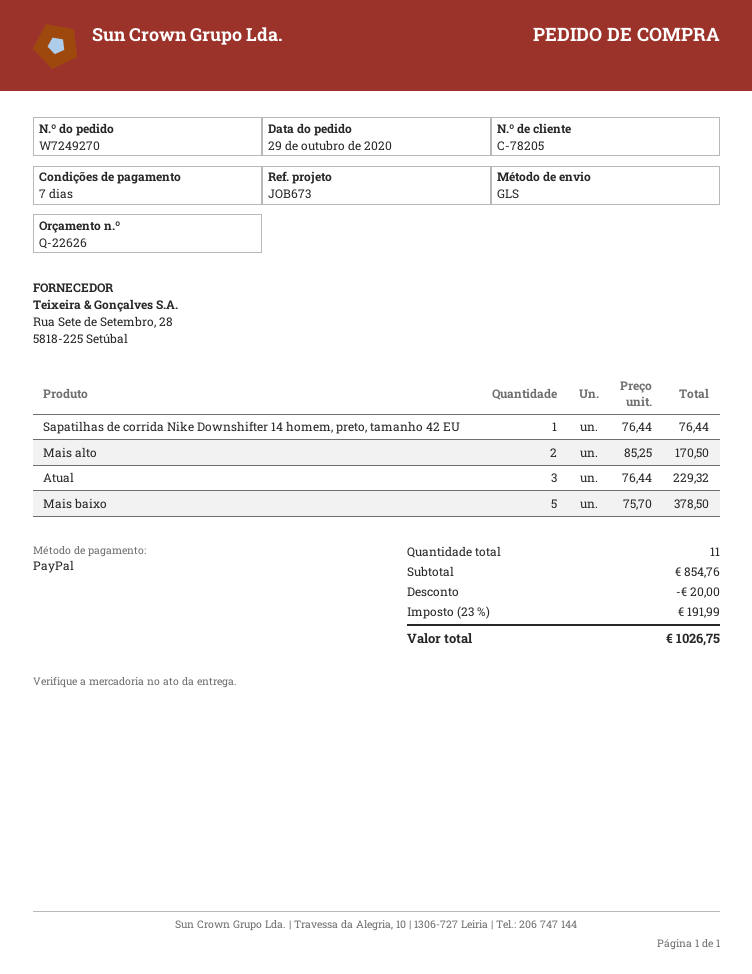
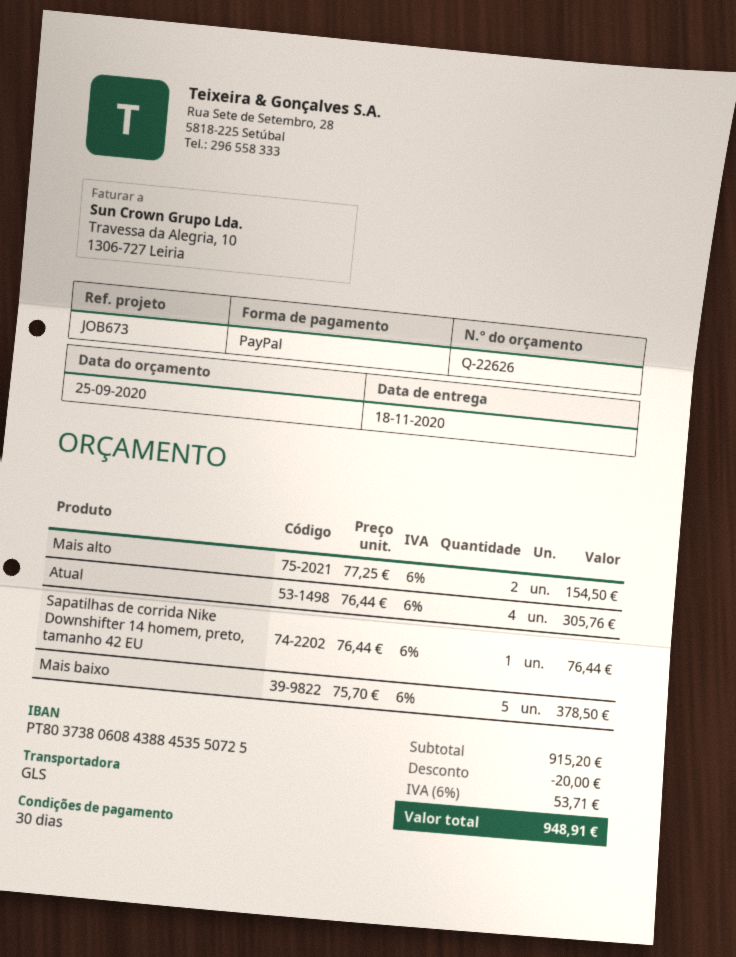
payment terms: 7 days -> 30 days
Mais alto: 2 x 85.25 = 170.50 -> 2 x 77.25 = 154.50
Atual: 3 x 76.44 = 229.32 -> 4 x 76.44 = 305.76
subtotal: 854.76 -> 915.20
tax: 23% = 191.99 -> 6% = 53.71
total: 1026.75 -> 948.91

